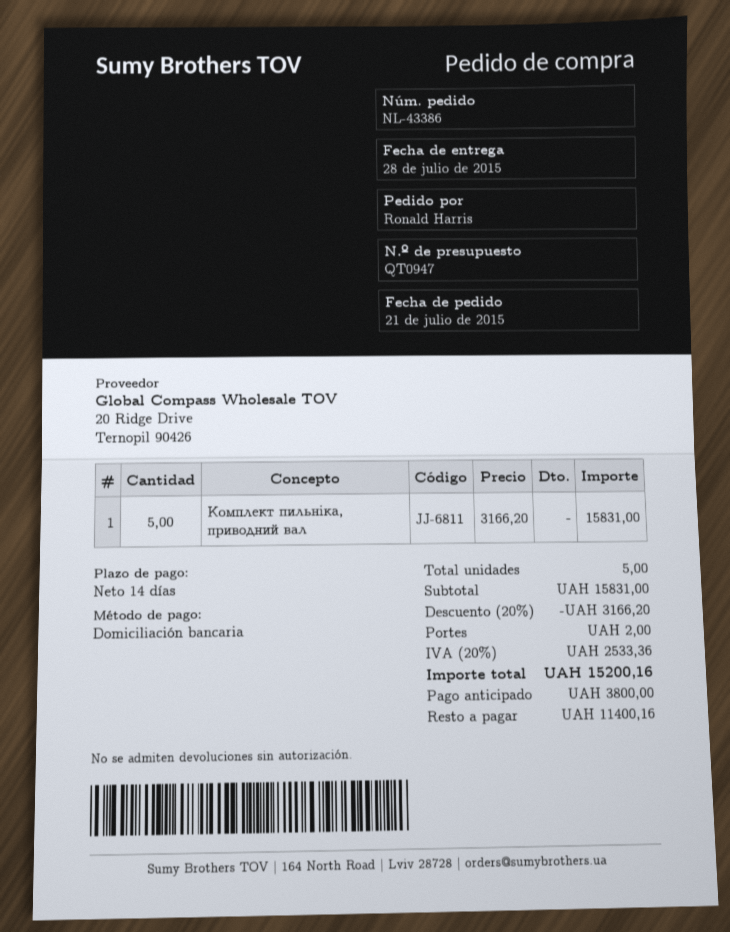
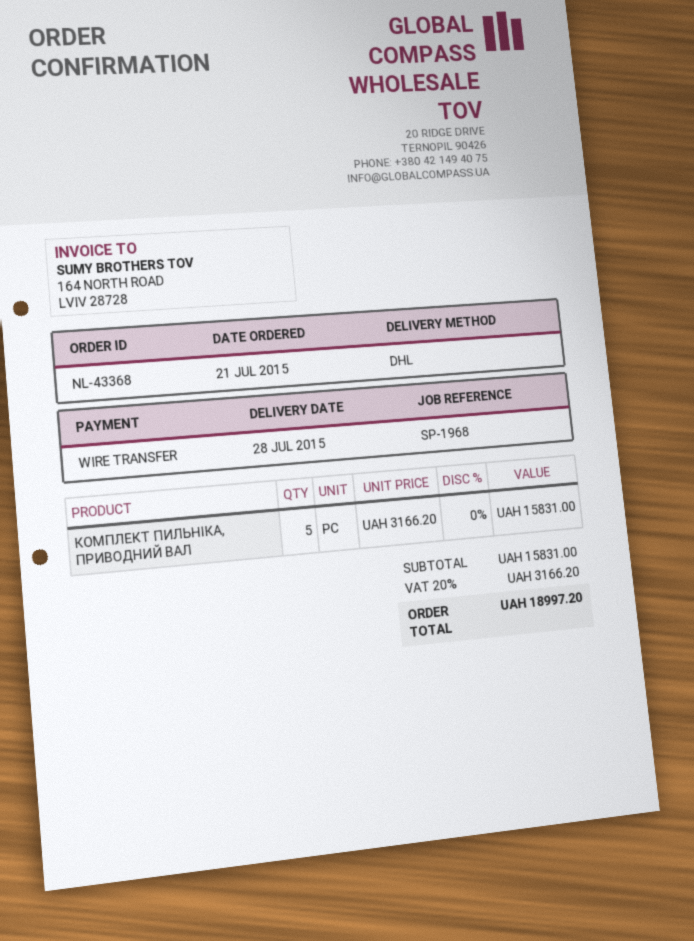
order number: NL-43386 -> NL-43368
payment method: direct debit -> bank transfer
discount: 20% = 3166.20 -> none
shipping: 2.00 -> none
tax: 20% = 2533.36 -> 20% = 3166.20
total: 15200.16 -> 18997.20

